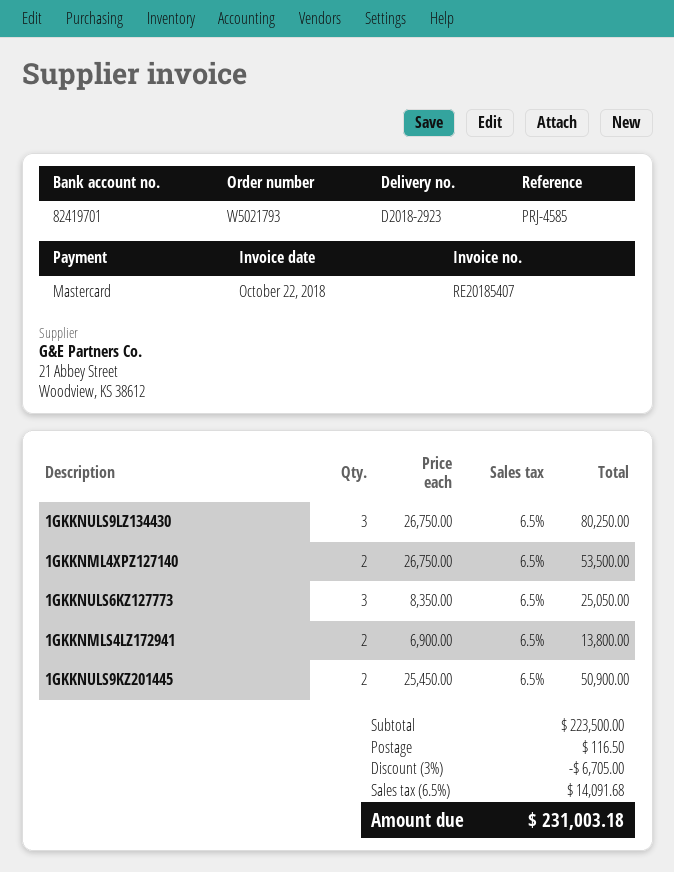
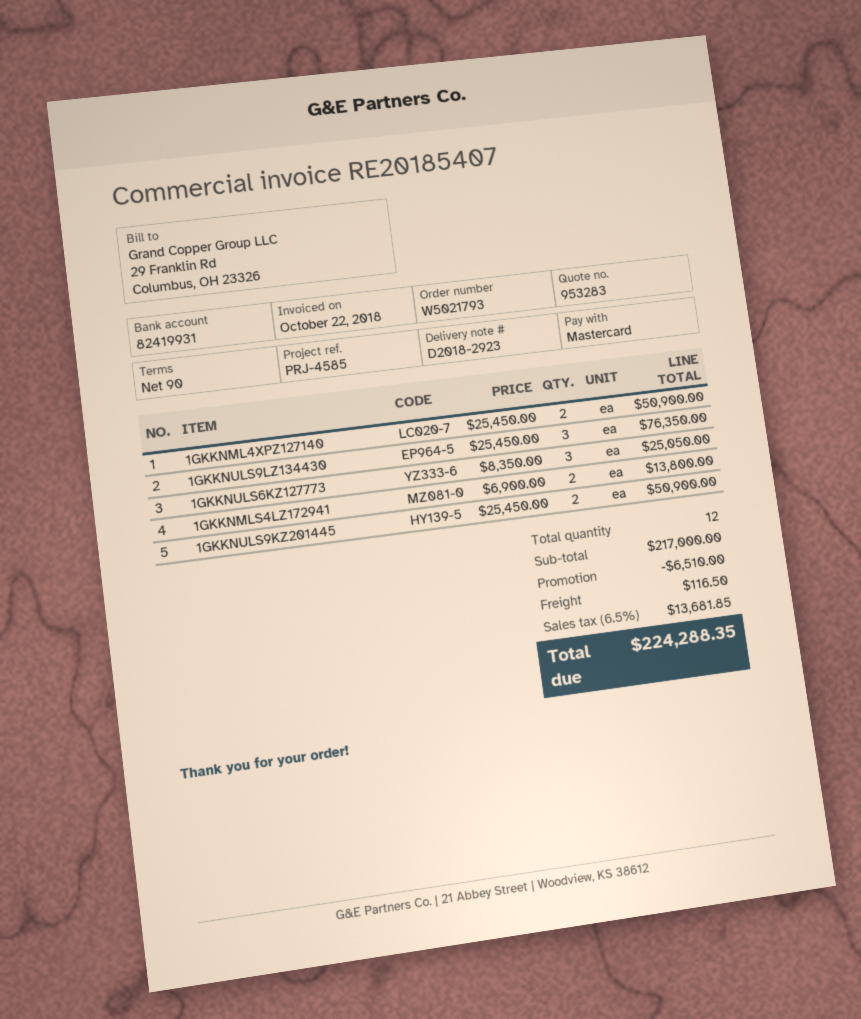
bank account: 82419701 -> 82419931
1GKKNULS9LZ134430: 3 x 26750.00 = 80250.00 -> 3 x 25450.00 = 76350.00
1GKKNML4XPZ127140: 2 x 26750.00 = 53500.00 -> 2 x 25450.00 = 50900.00
subtotal: 223500.00 -> 217000.00
discount: 6705.00 -> 6510.00
tax: 6.5% = 14091.68 -> 6.5% = 13681.85
total: 231003.18 -> 224288.35

